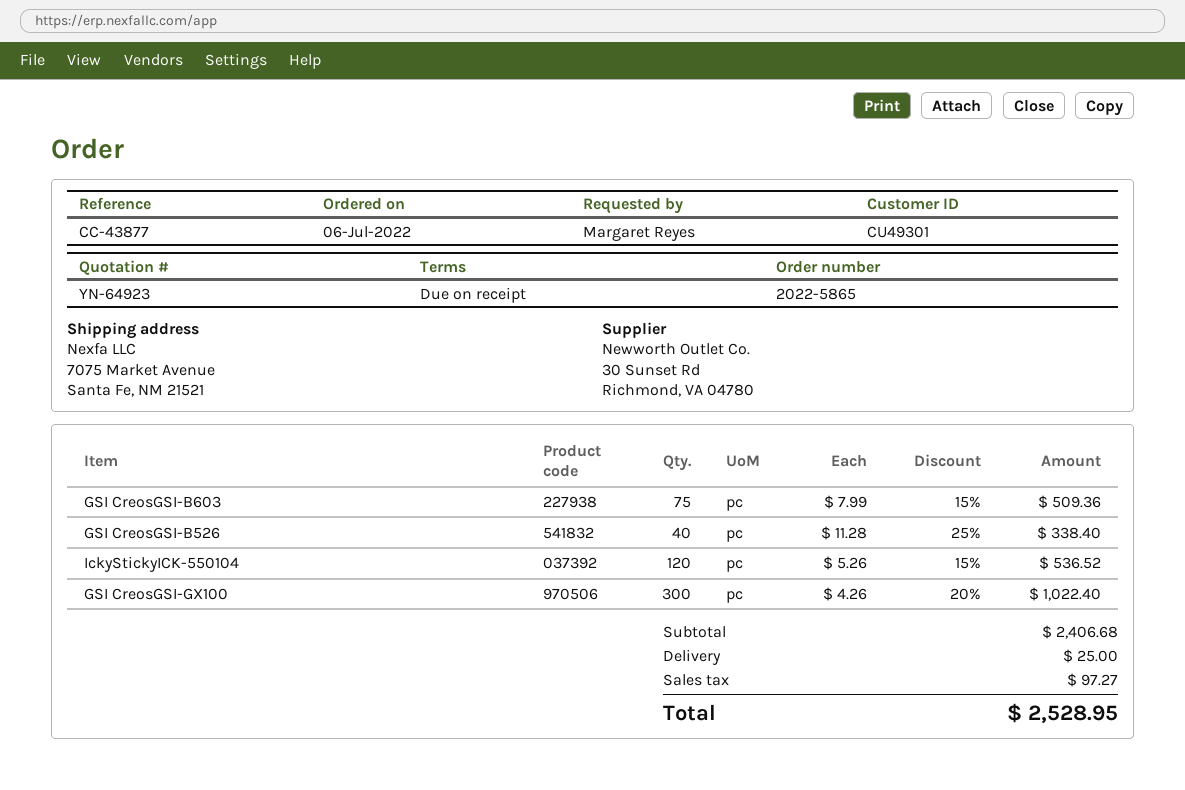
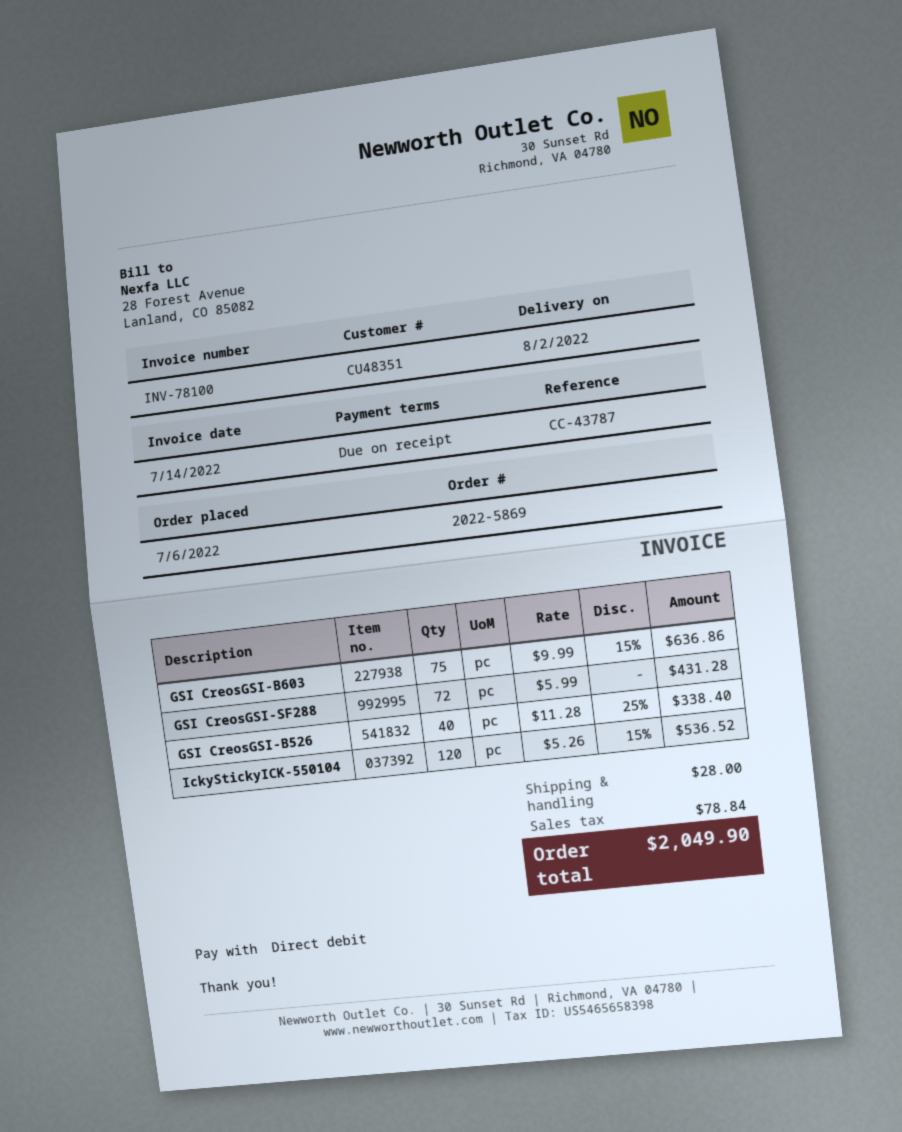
order number: 2022-5865 -> 2022-5869
customer number: CU49301 -> CU48351
reference: CC-43877 -> CC-43787
GSI CreosGSI-B603: 75 x 7.99 - 15% = 509.36 -> 75 x 9.99 - 15% = 636.86
GSI CreosGSI-GX100: 300 x 4.26 - 20% = 1022.40 -> none
GSI CreosGSI-SF288: none -> 72 x 5.99 = 431.28
shipping: 25.00 -> 28.00
tax: 97.27 -> 78.84
total: 2528.95 -> 2049.90

